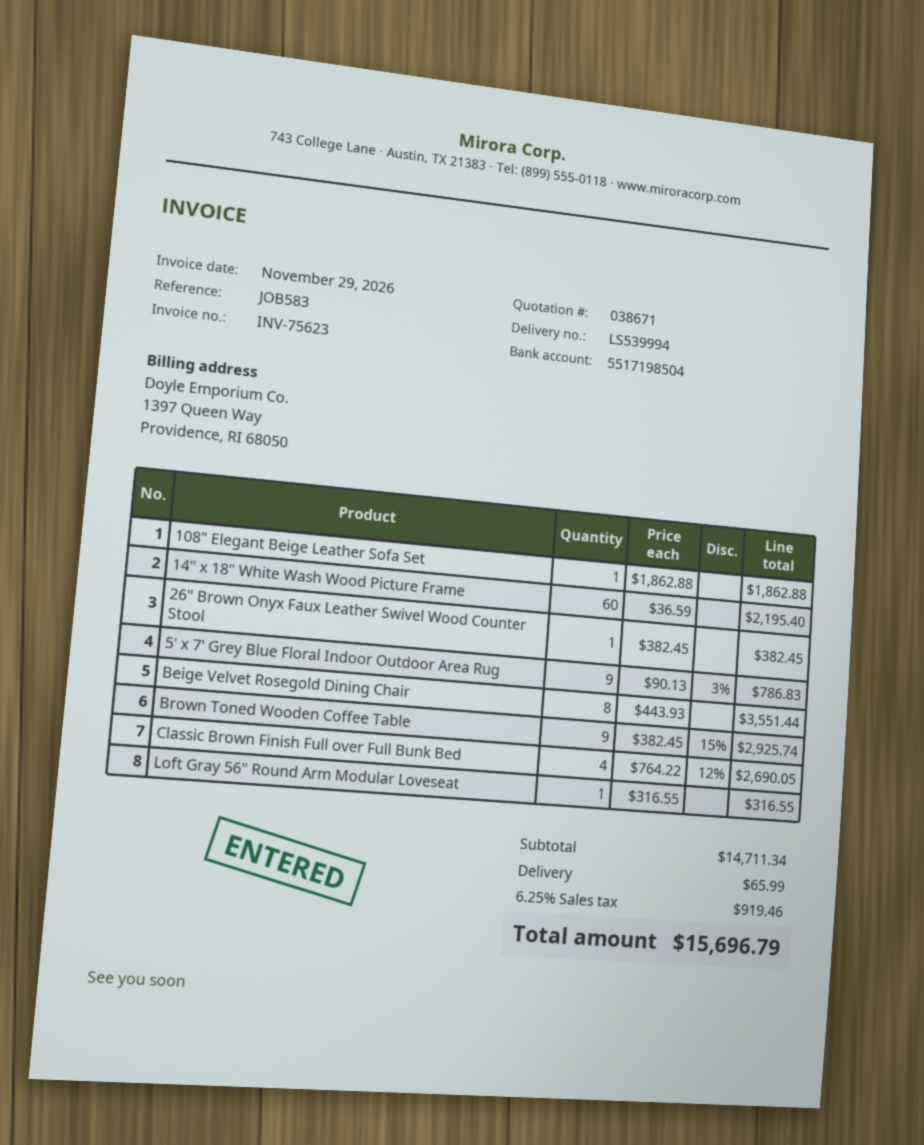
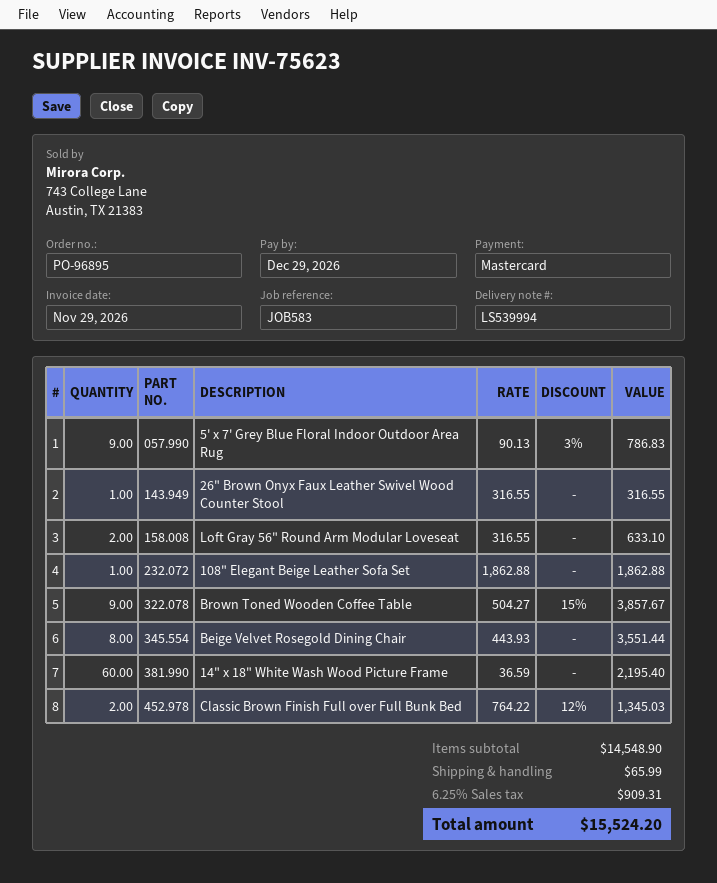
26" Brown Onyx Faux Leather Swivel Wood Counter Stool: 1 x 382.45 = 382.45 -> 1 x 316.55 = 316.55
Brown Toned Wooden Coffee Table: 9 x 382.45 - 15% = 2925.74 -> 9 x 504.27 - 15% = 3857.67
Classic Brown Finish Full over Full Bunk Bed: 4 x 764.22 - 12% = 2690.05 -> 2 x 764.22 - 12% = 1345.03
Loft Gray 56" Round Arm Modular Loveseat: 1 x 316.55 = 316.55 -> 2 x 316.55 = 633.10
subtotal: 14711.34 -> 14548.90
tax: 6.25% = 919.46 -> 6.25% = 909.31
total: 15696.79 -> 15524.20

